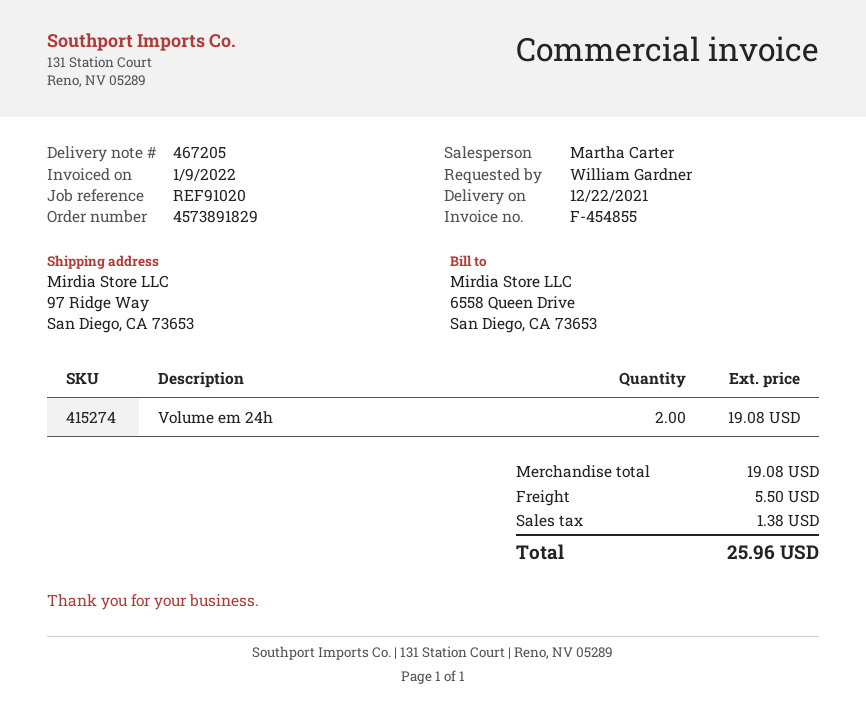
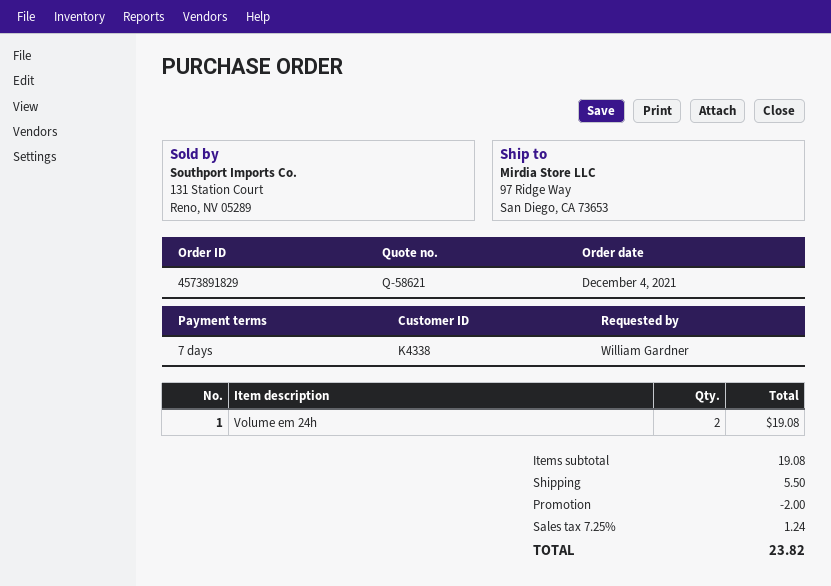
discount: none -> 2.00
tax: 1.38 -> 1.24
total: 25.96 -> 23.82

